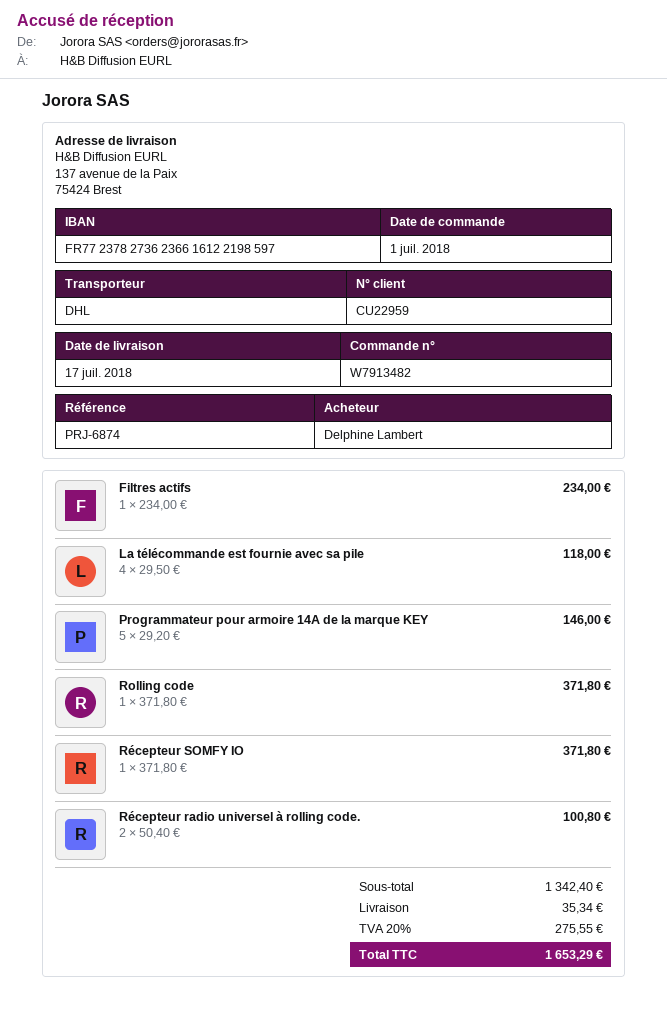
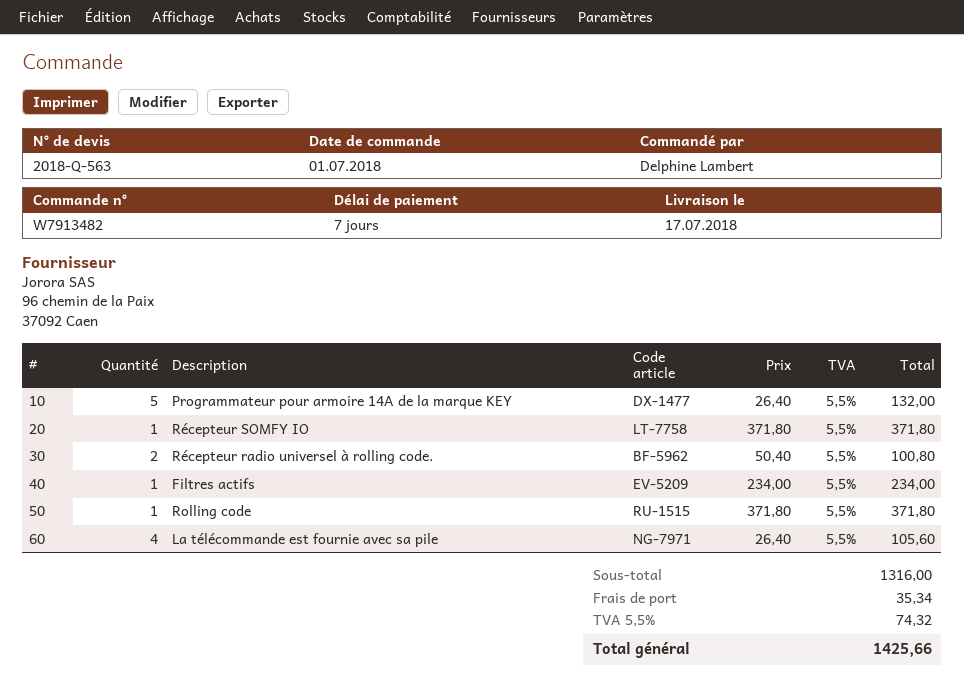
La télécommande est fournie avec sa pile: 4 x 29.50 = 118.00 -> 4 x 26.40 = 105.60
Programmateur pour armoire 14A de la marque KEY: 5 x 29.20 = 146.00 -> 5 x 26.40 = 132.00
subtotal: 1342.40 -> 1316.00
tax: 20% = 275.55 -> 5.5% = 74.32
total: 1653.29 -> 1425.66

